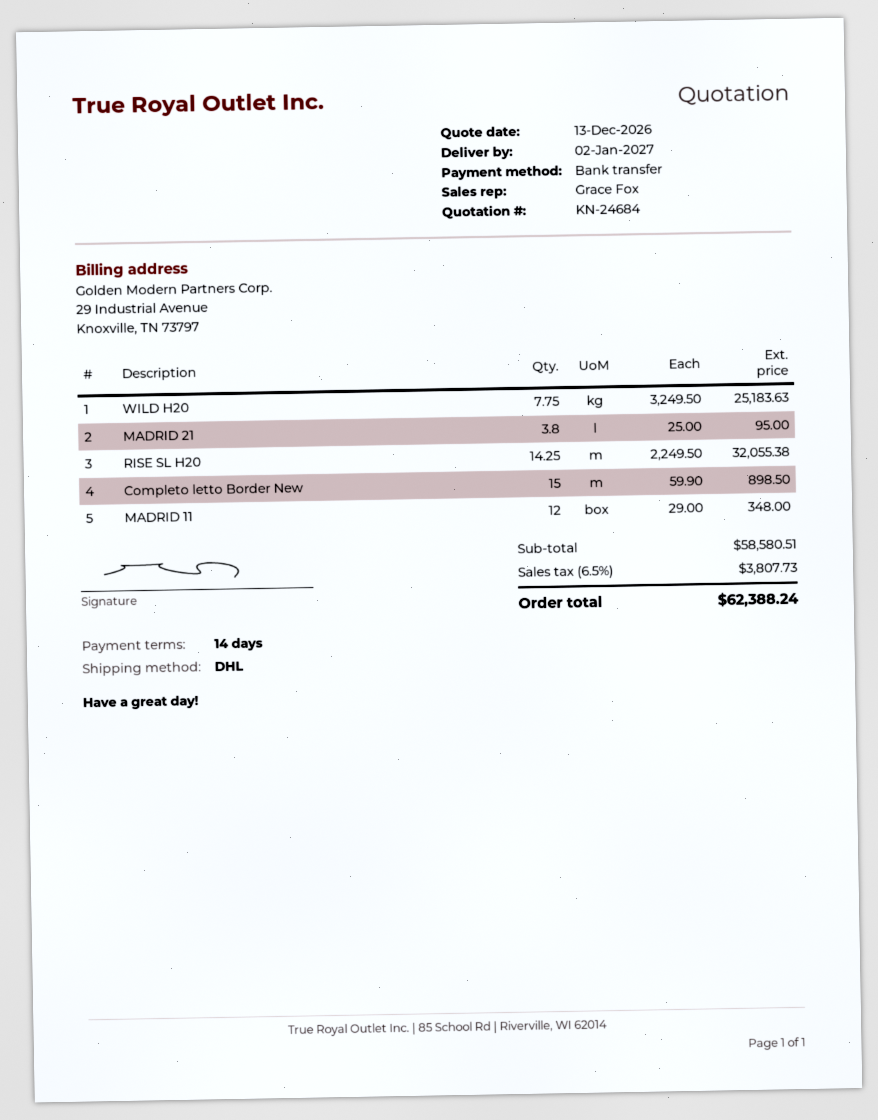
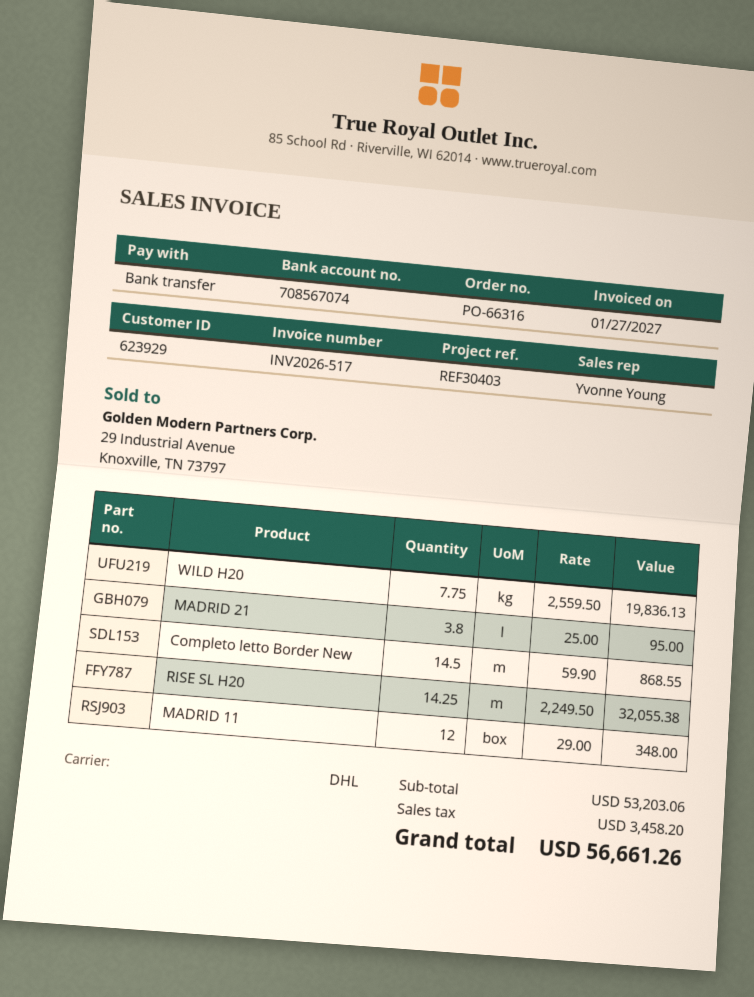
sales rep: Grace Fox -> Yvonne Young
WILD H20: 7.75 x 3249.50 = 25183.63 -> 7.75 x 2559.50 = 19836.13
Completo letto Border New: 15 x 59.90 = 898.50 -> 14.5 x 59.90 = 868.55
subtotal: 58580.51 -> 53203.06
tax: 3807.73 -> 3458.20
total: 62388.24 -> 56661.26

